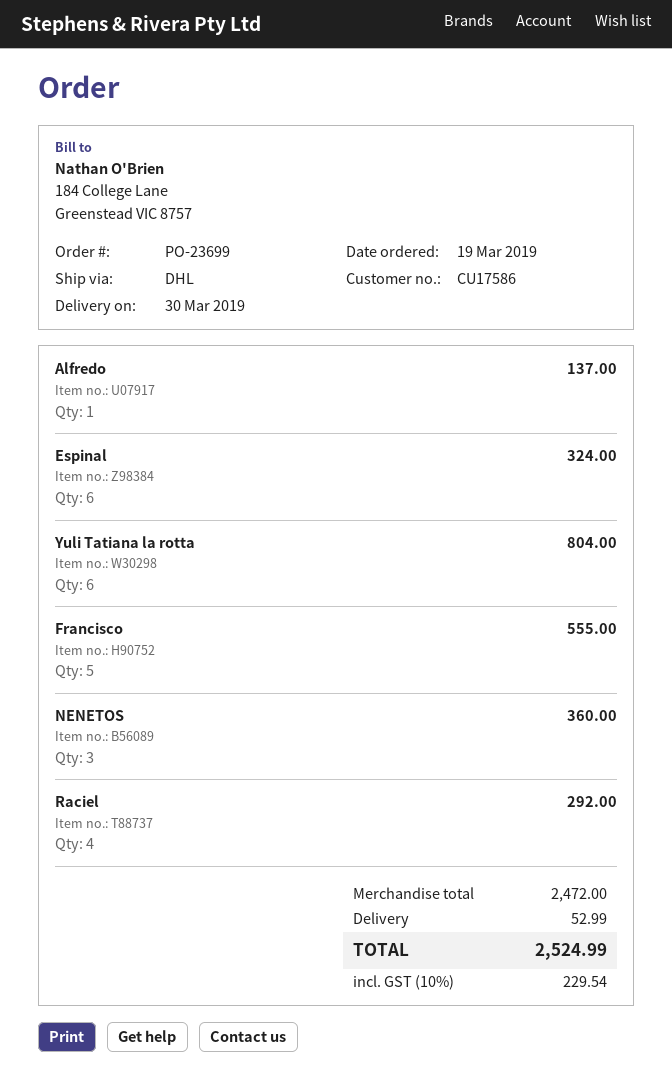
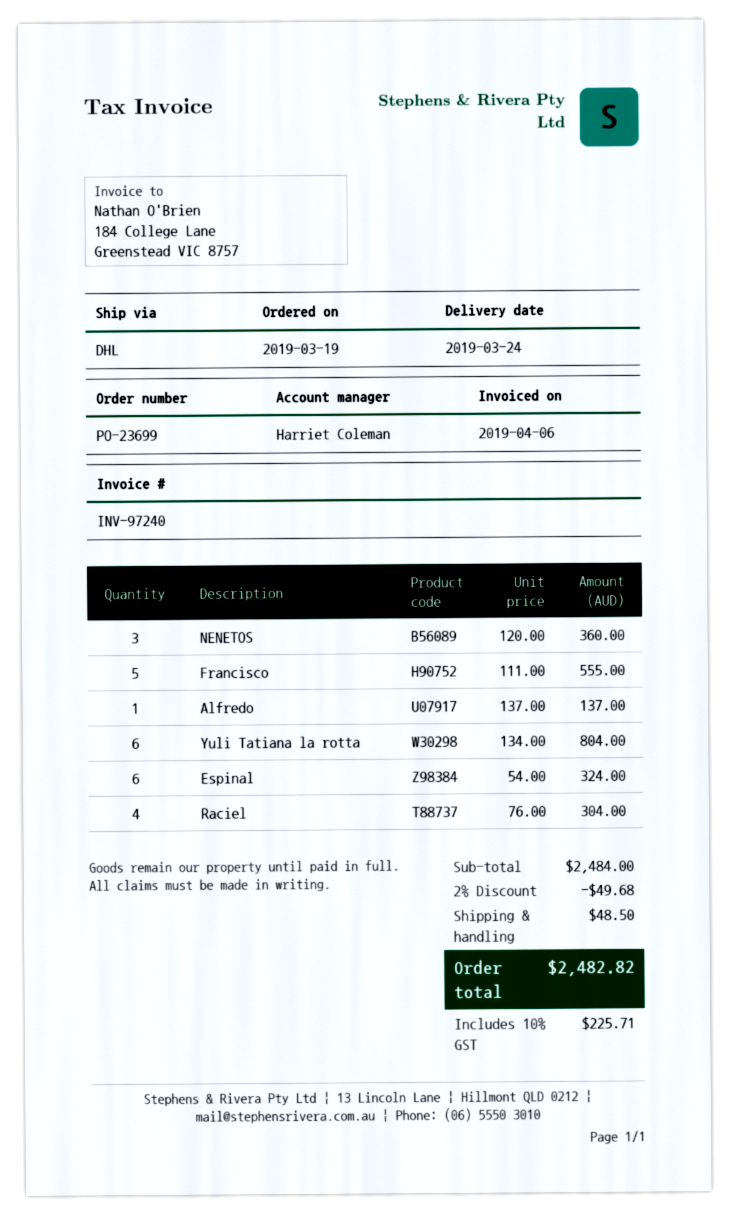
delivery date: 2019-03-30 -> 2019-03-24
Raciel: 4 for 292.00 -> 4 for 304.00
subtotal: 2472.00 -> 2484.00
discount: none -> 2% = 49.68
shipping: 52.99 -> 48.50
tax: 10% = 229.54 -> 10% = 225.71
total: 2524.99 -> 2482.82

